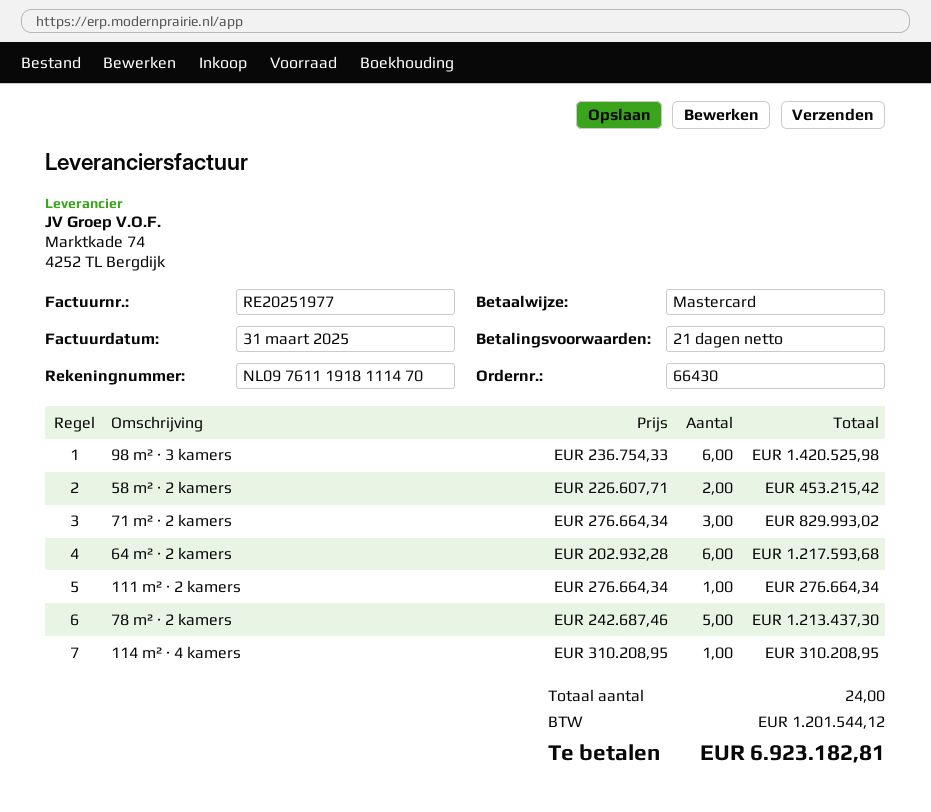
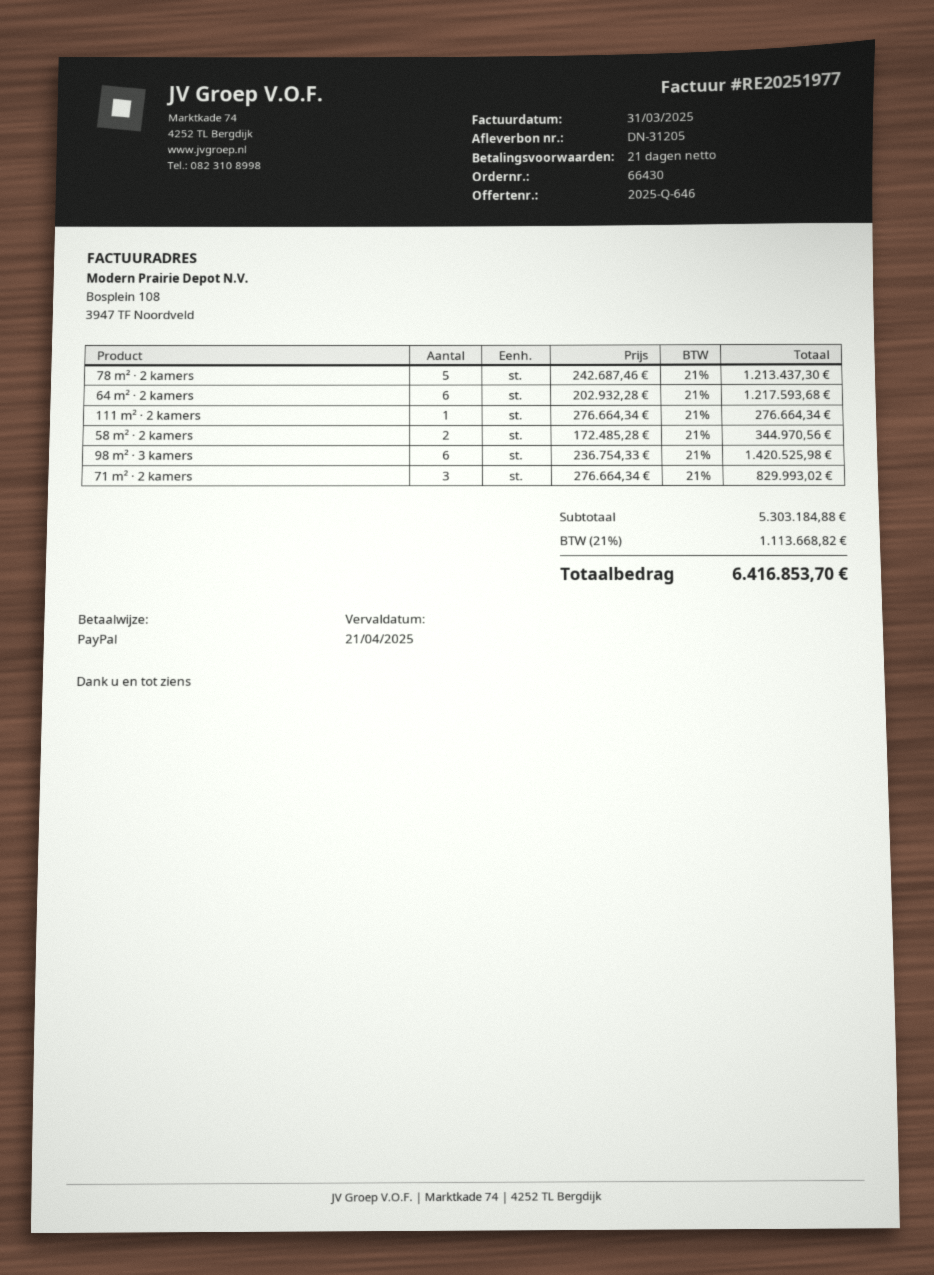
payment method: Mastercard -> PayPal
58 m² · 2 kamers: 2 x 226607.71 = 453215.42 -> 2 x 172485.28 = 344970.56
114 m² · 4 kamers: 1 x 310208.95 = 310208.95 -> none
tax: 1201544.12 -> 1113668.82
total: 6923182.81 -> 6416853.70

